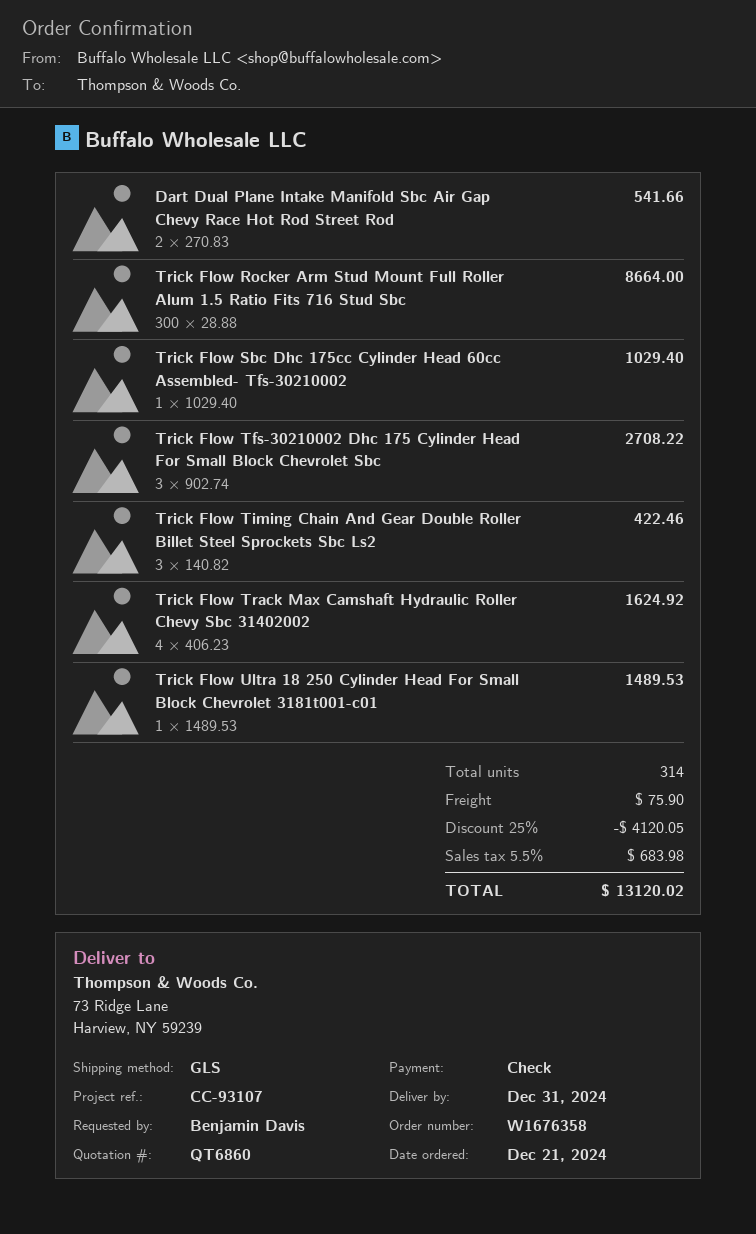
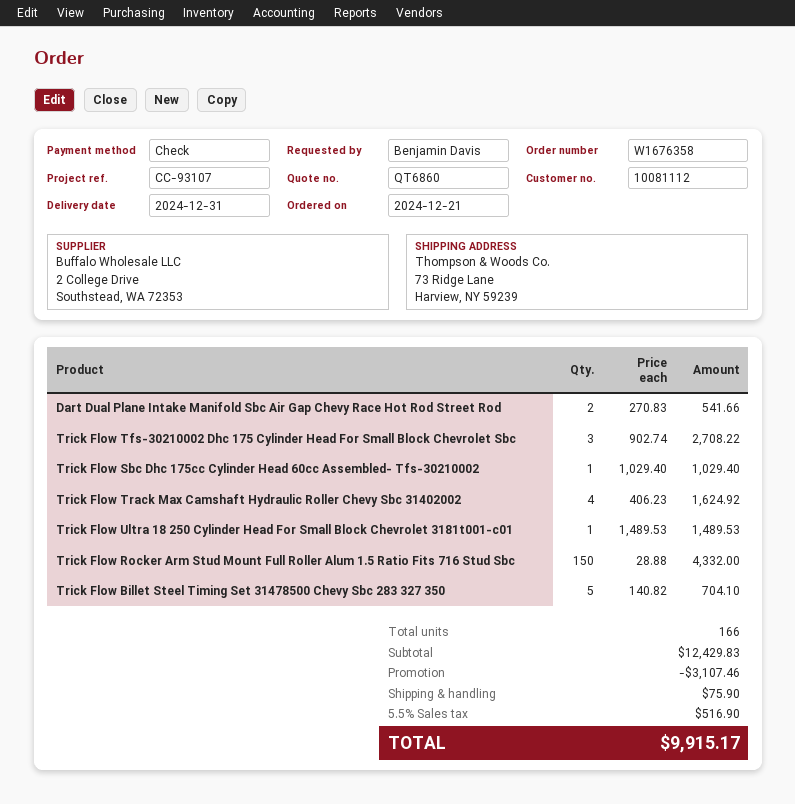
Trick Flow Rocker Arm Stud Mount Full Roller Alum 1.5 Ratio Fits 716 Stud Sbc: 300 x 28.88 = 8664.00 -> 150 x 28.88 = 4332.00
Trick Flow Timing Chain And Gear Double Roller Billet Steel Sprockets Sbc Ls2: 3 x 140.82 = 422.46 -> none
Trick Flow Billet Steel Timing Set 31478500 Chevy Sbc 283 327 350: none -> 5 x 140.82 = 704.10
total quantity: 314 -> 166
discount: 4120.05 -> 3107.46
tax: 5.5% = 683.98 -> 5.5% = 516.90
total: 13120.02 -> 9915.17

